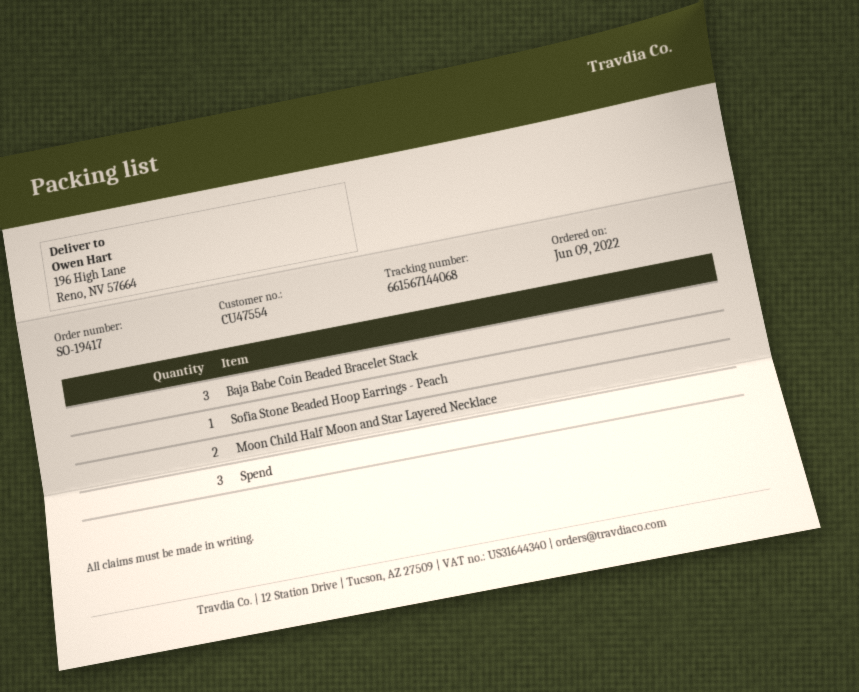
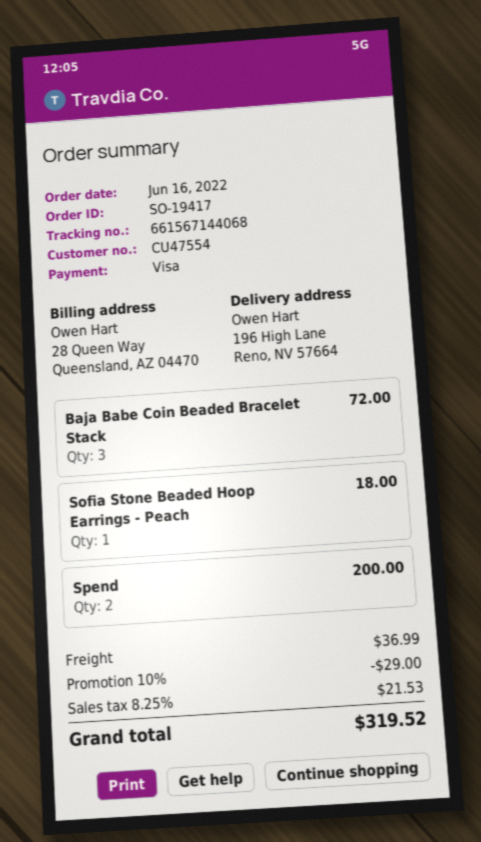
order date: 2022-06-09 -> 2022-06-16
Moon Child Half Moon and Star Layered Necklace: 2 -> none
Spend: 3 -> 2

